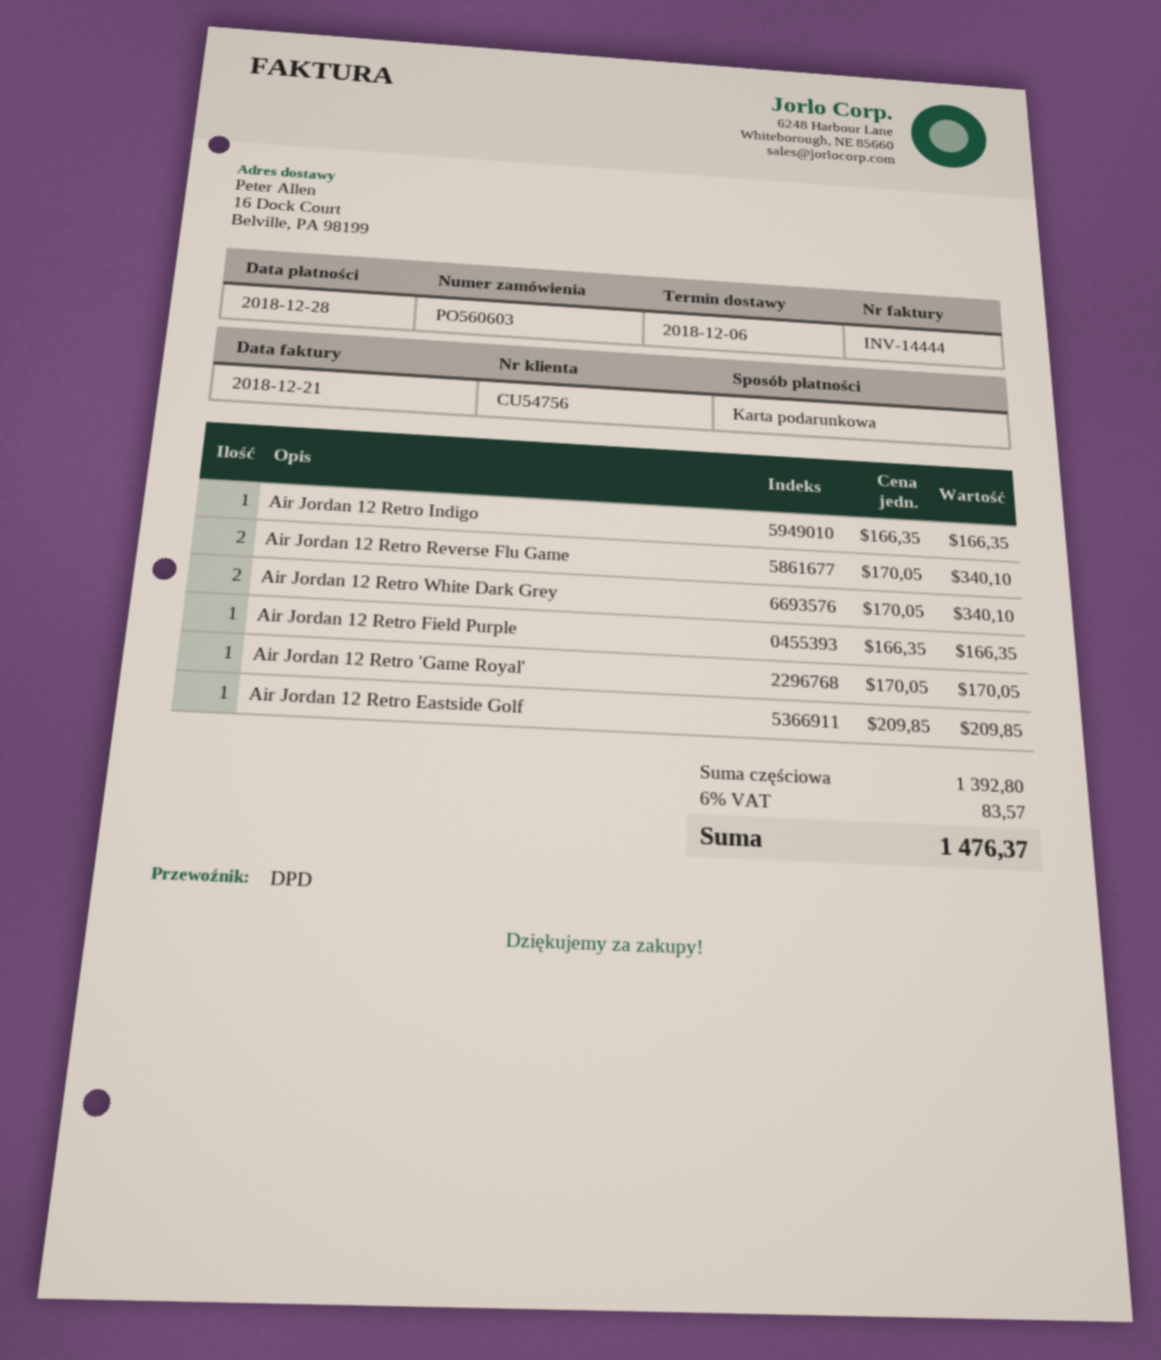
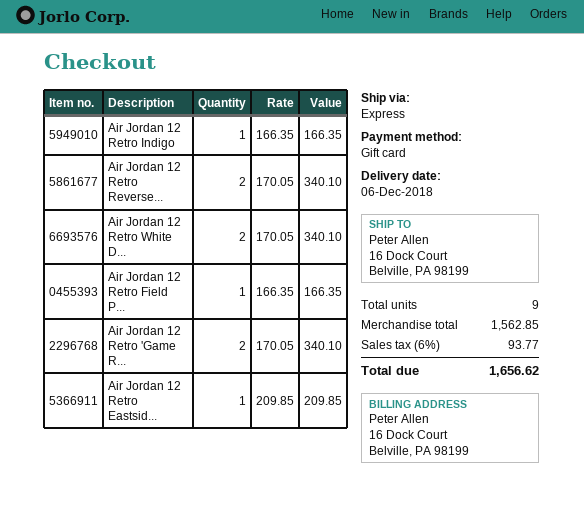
shipping method: DPD -> express
Air Jordan 12 Retro 'Game Royal': 1 x 170.05 = 170.05 -> 2 x 170.05 = 340.10
subtotal: 1392.80 -> 1562.85
tax: 6% = 83.57 -> 6% = 93.77
total: 1476.37 -> 1656.62

